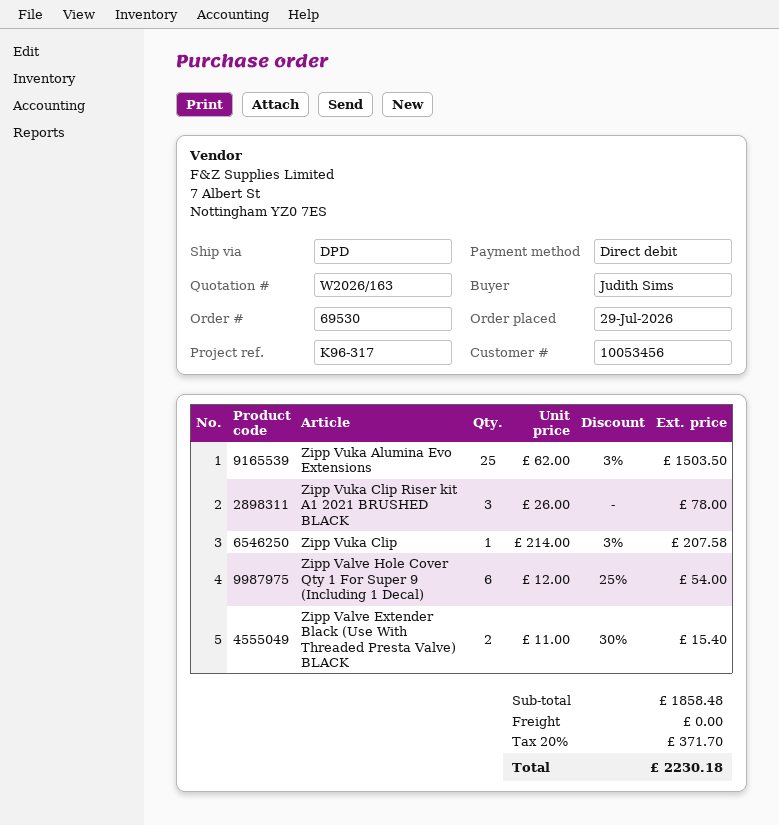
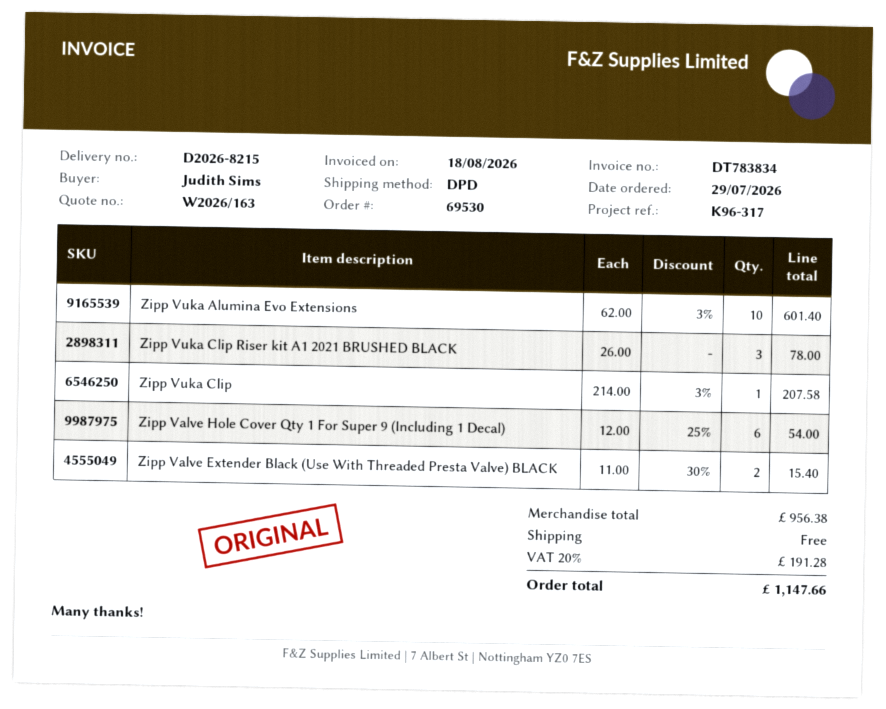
Zipp Vuka Alumina Evo Extensions: 25 x 62.00 - 3% = 1503.50 -> 10 x 62.00 - 3% = 601.40
subtotal: 1858.48 -> 956.38
tax: 20% = 371.70 -> 20% = 191.28
total: 2230.18 -> 1147.66

